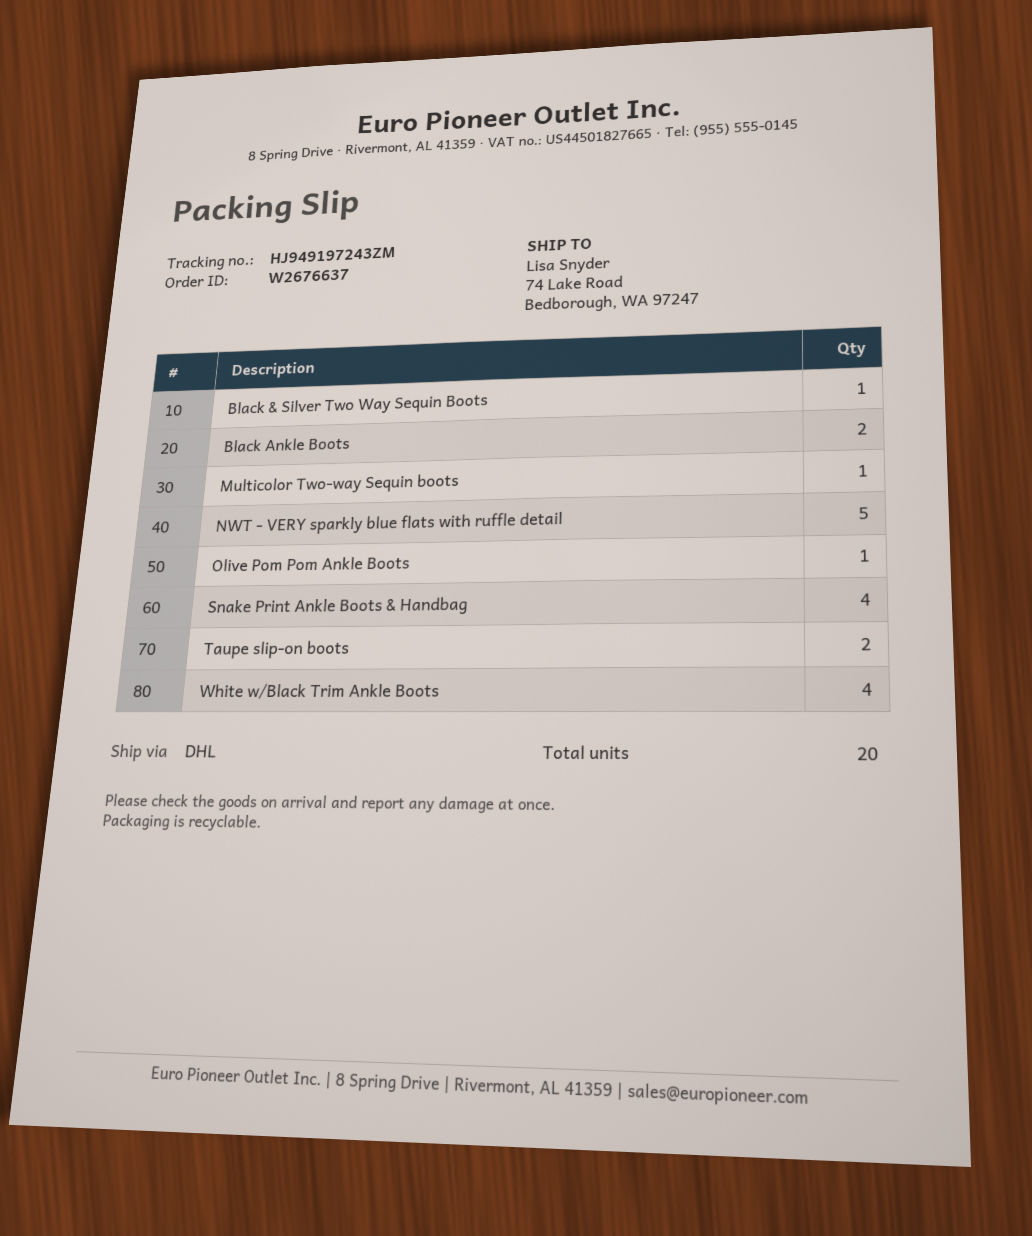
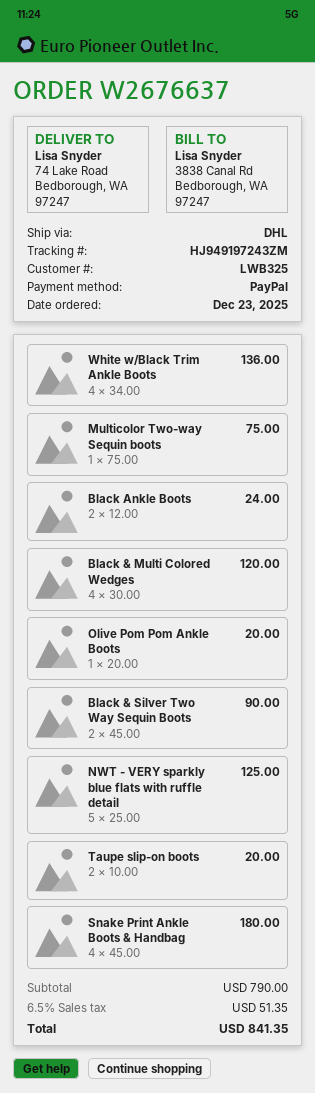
Black & Silver Two Way Sequin Boots: 1 -> 2
Black & Multi Colored Wedges: none -> 4

